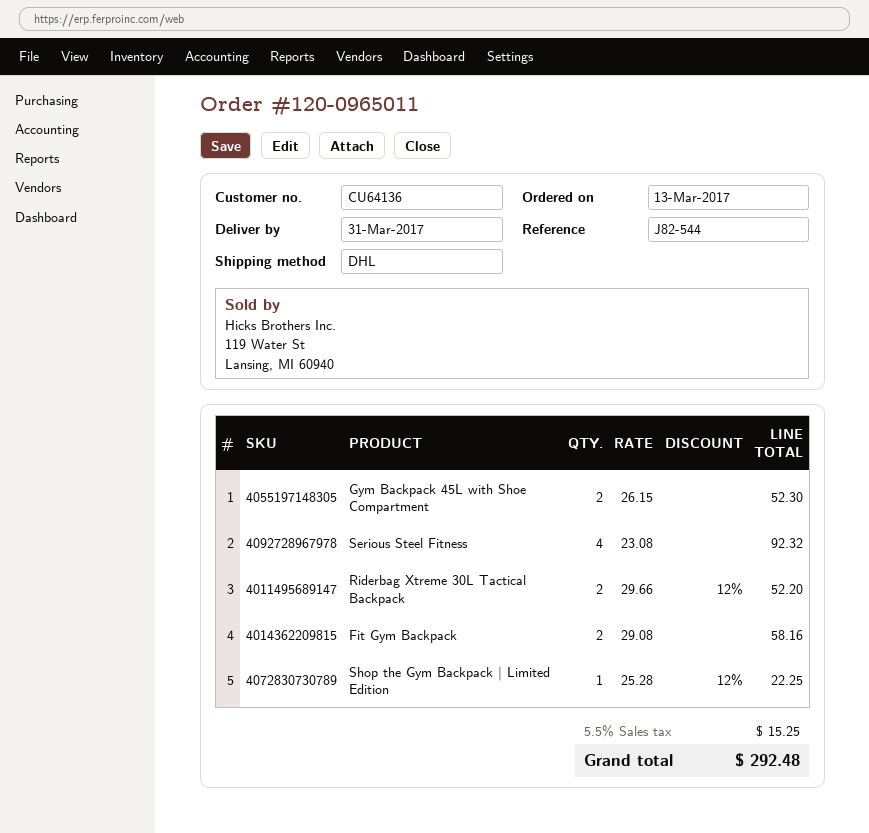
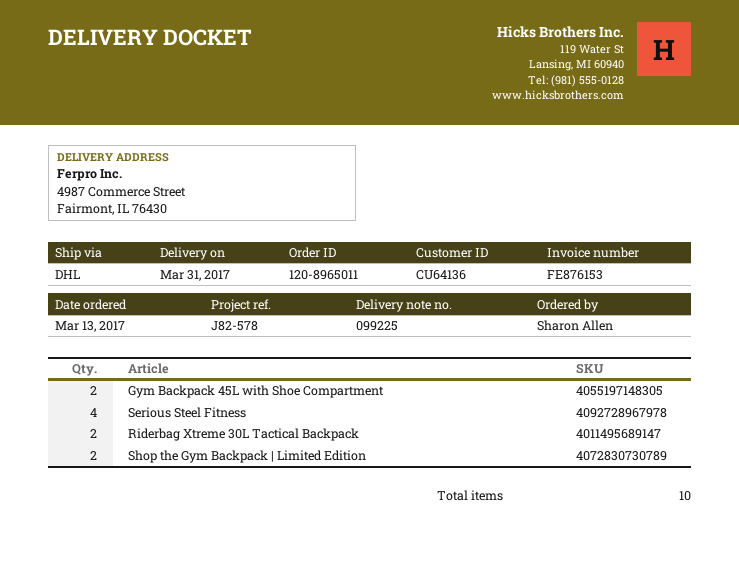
order number: 120-0965011 -> 120-8965011
reference: J82-544 -> J82-578
Fit Gym Backpack: 2 -> none
Shop the Gym Backpack | Limited Edition: 1 -> 2

